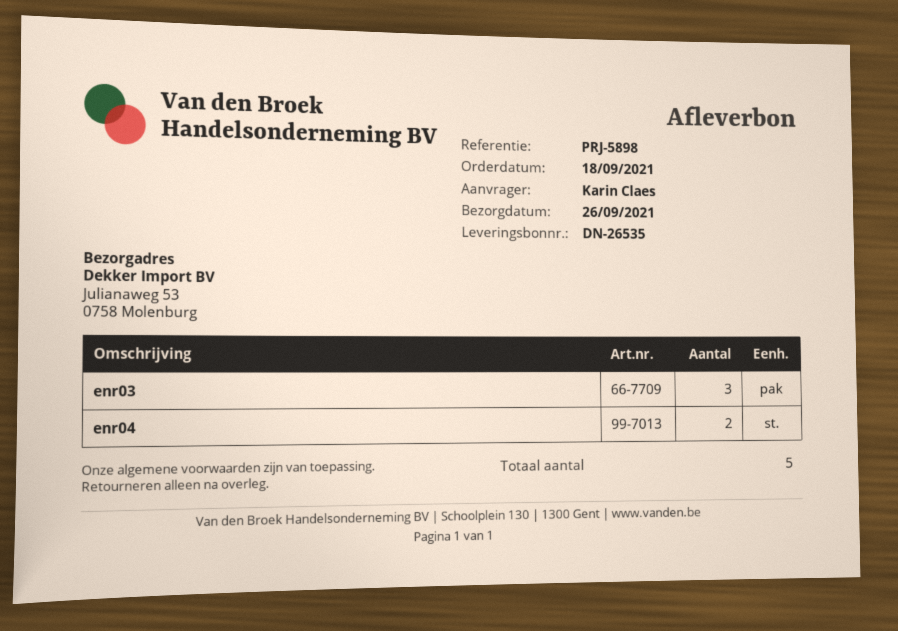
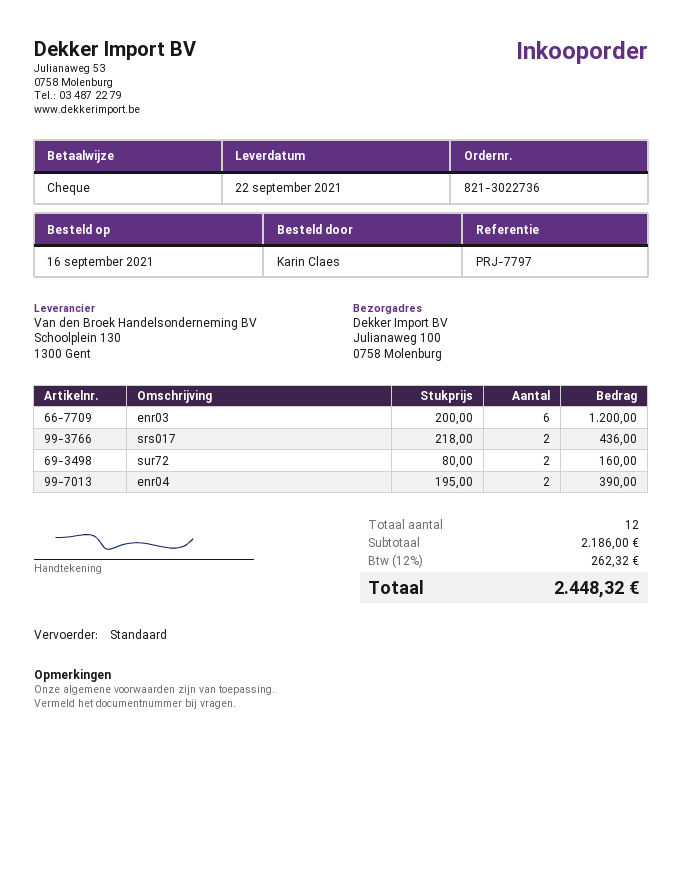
order date: 2021-09-18 -> 2021-09-16
delivery date: 2021-09-26 -> 2021-09-22
reference: PRJ-5898 -> PRJ-7797
ship to: Julianaweg 53, 0758 Molenburg -> Julianaweg 100, 0758 Molenburg
enr03: 3 -> 6
srs017: none -> 2
sur72: none -> 2
total quantity: 5 -> 12

